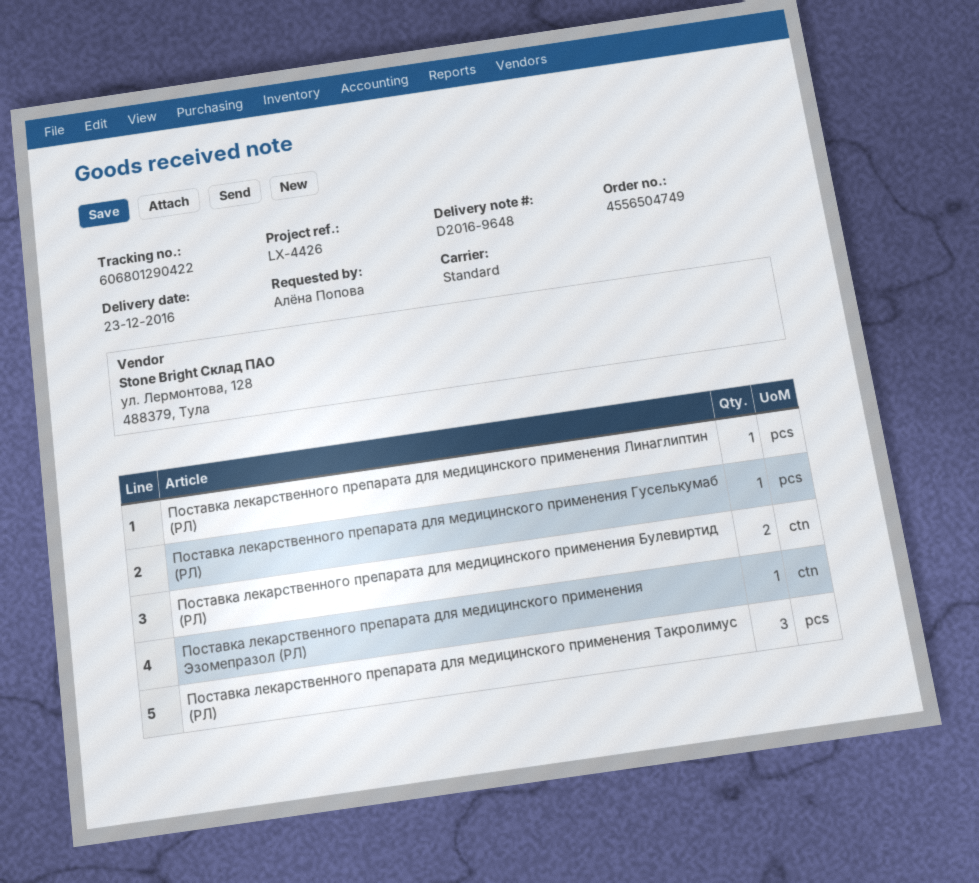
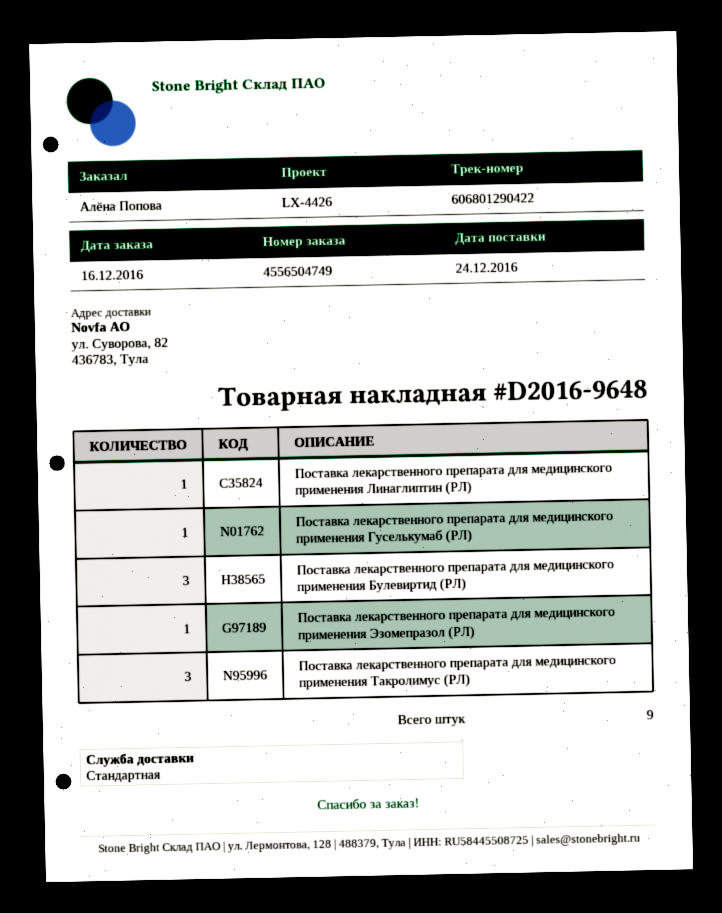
delivery date: 2016-12-23 -> 2016-12-24
Поставка лекарственного препарата для медицинского применения Булевиртид (РЛ): 2 -> 3

